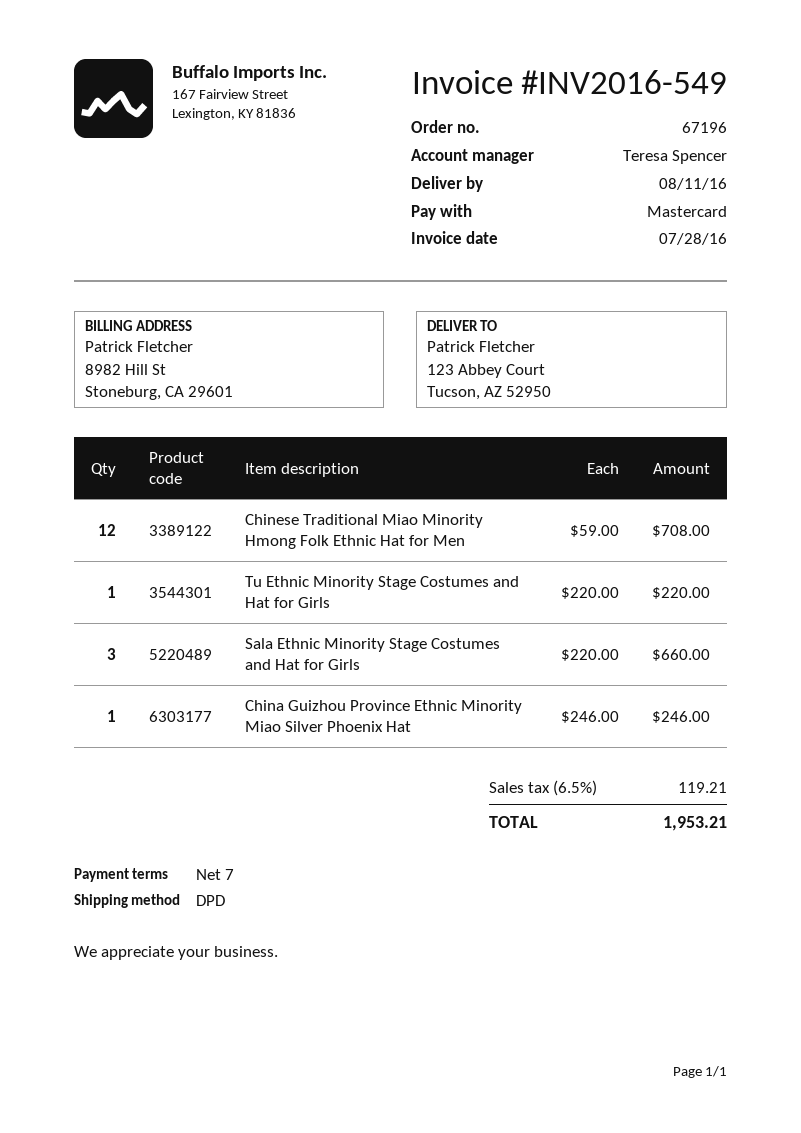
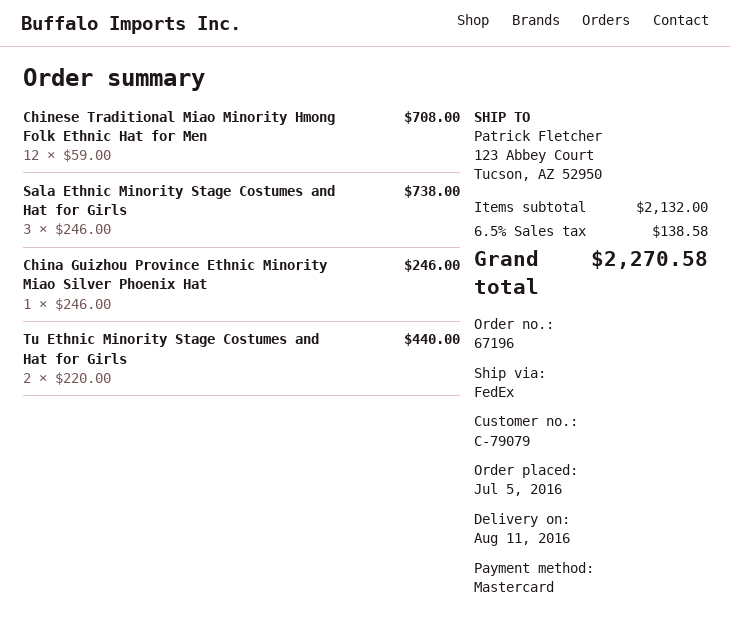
shipping method: DPD -> FedEx
Tu Ethnic Minority Stage Costumes and Hat for Girls: 1 x 220.00 = 220.00 -> 2 x 220.00 = 440.00
Sala Ethnic Minority Stage Costumes and Hat for Girls: 3 x 220.00 = 660.00 -> 3 x 246.00 = 738.00
tax: 6.5% = 119.21 -> 6.5% = 138.58
total: 1953.21 -> 2270.58

